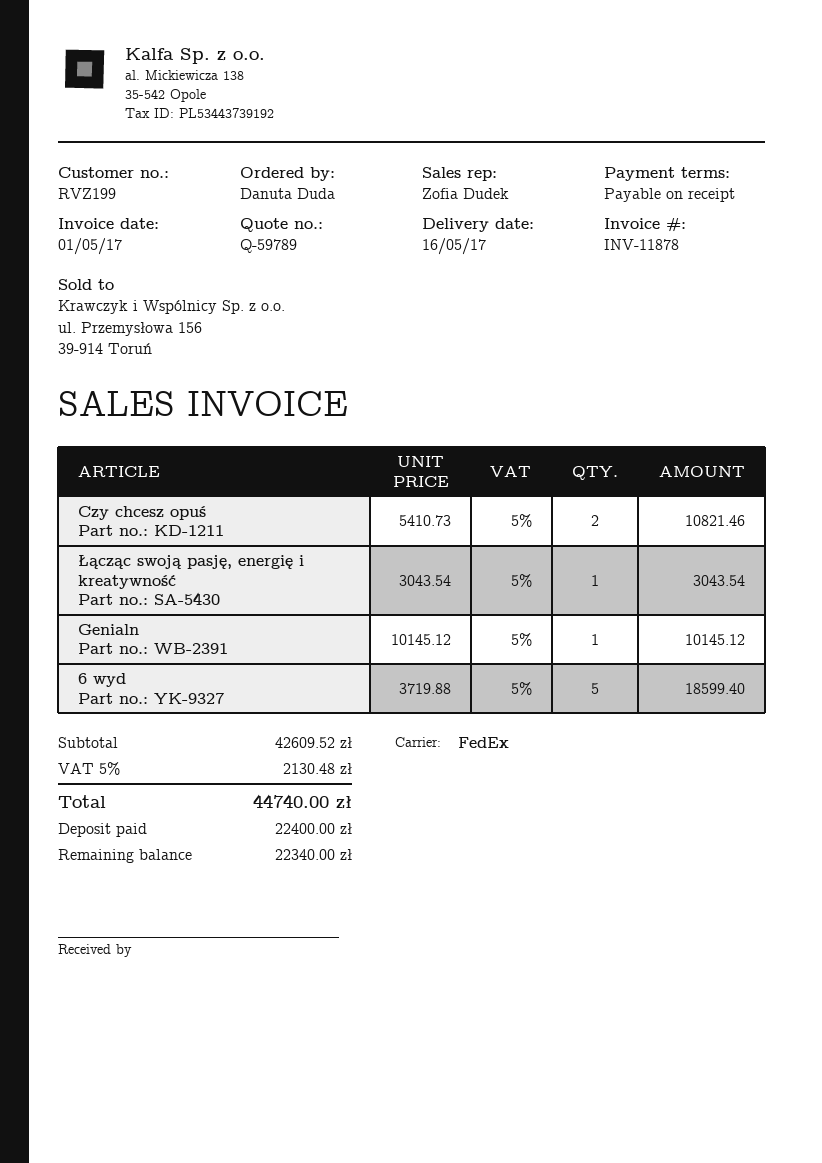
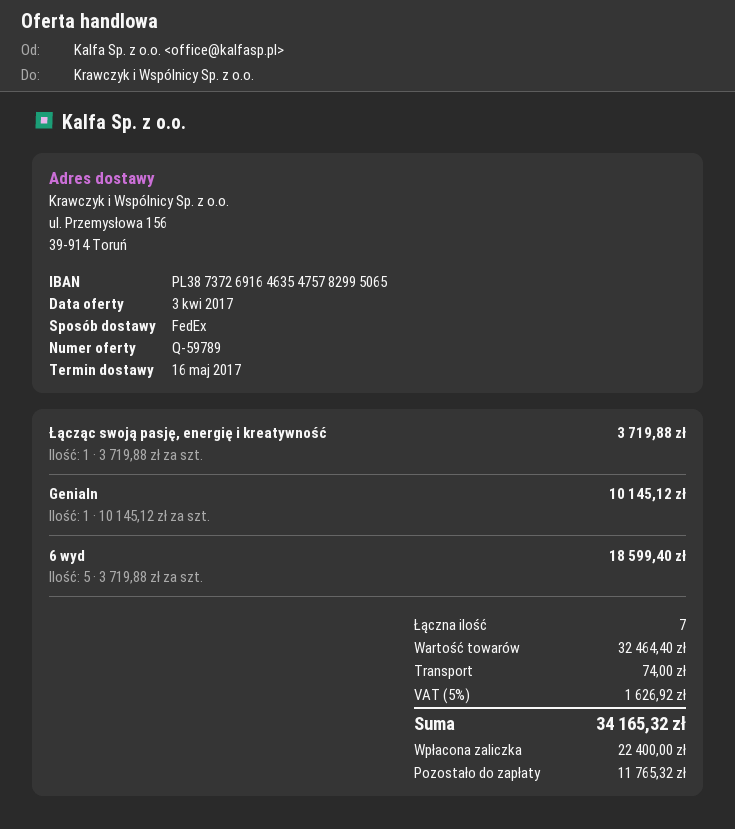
Czy chcesz opuś: 2 x 5410.73 = 10821.46 -> none
Łącząc swoją pasję, energię i kreatywność: 1 x 3043.54 = 3043.54 -> 1 x 3719.88 = 3719.88
subtotal: 42609.52 -> 32464.40
shipping: none -> 74.00
tax: 5% = 2130.48 -> 5% = 1626.92
total: 44740.00 -> 34165.32
balance: 22340.00 -> 11765.32

